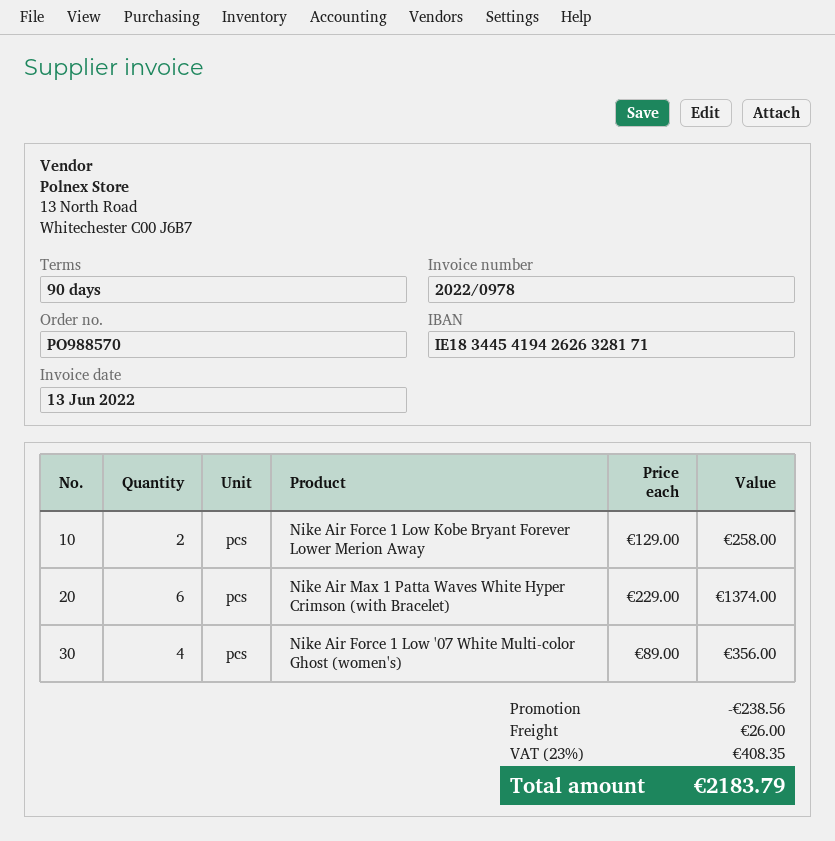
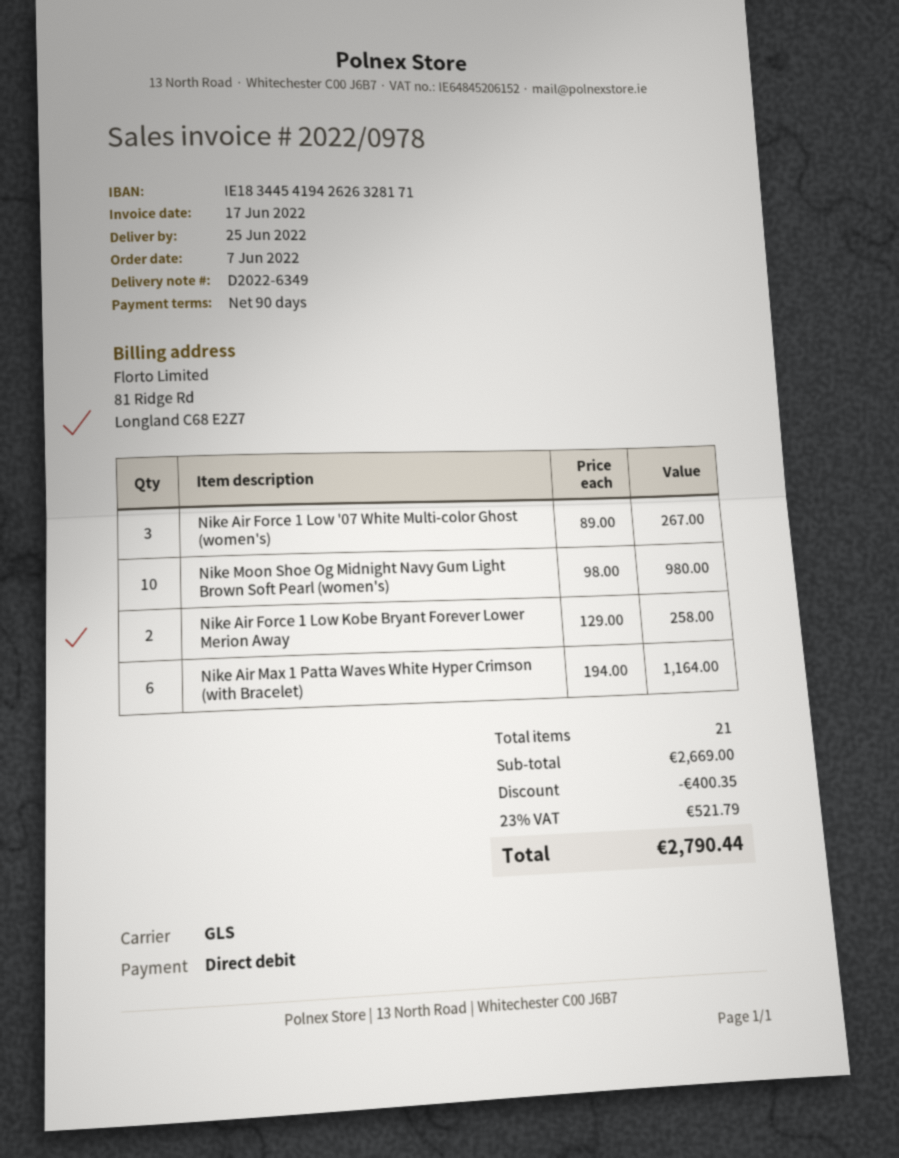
invoice date: 2022-06-13 -> 2022-06-17
Nike Air Max 1 Patta Waves White Hyper Crimson (with Bracelet): 6 x 229.00 = 1374.00 -> 6 x 194.00 = 1164.00
Nike Air Force 1 Low '07 White Multi-color Ghost (women's): 4 x 89.00 = 356.00 -> 3 x 89.00 = 267.00
Nike Moon Shoe Og Midnight Navy Gum Light Brown Soft Pearl (women's): none -> 10 x 98.00 = 980.00
discount: 238.56 -> 400.35
shipping: 26.00 -> none
tax: 23% = 408.35 -> 23% = 521.79
total: 2183.79 -> 2790.44

